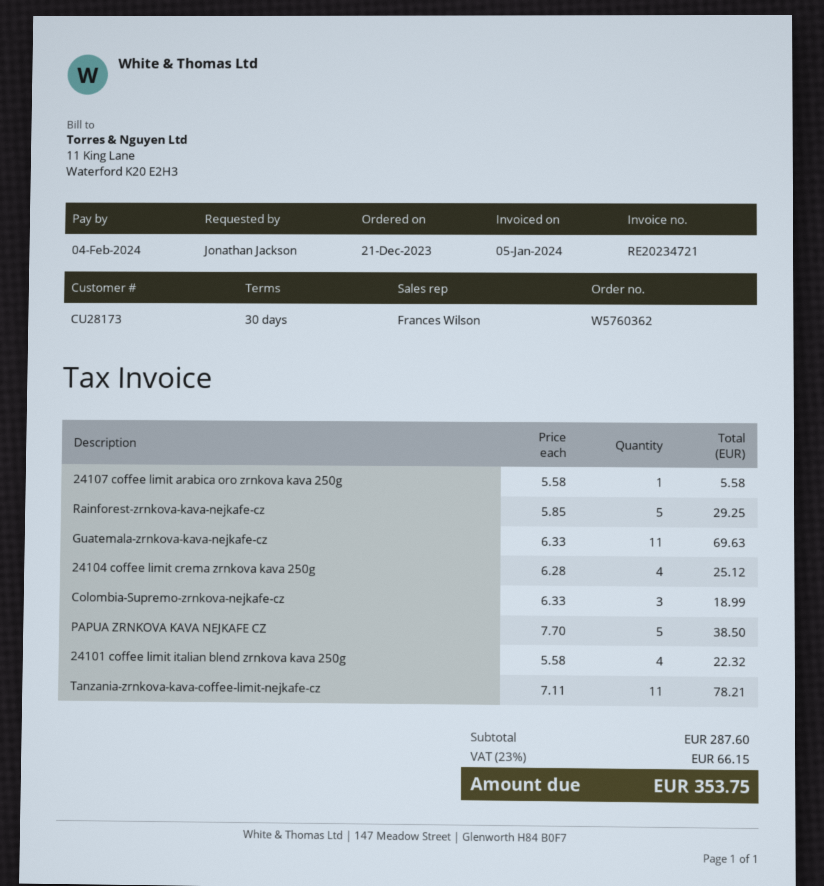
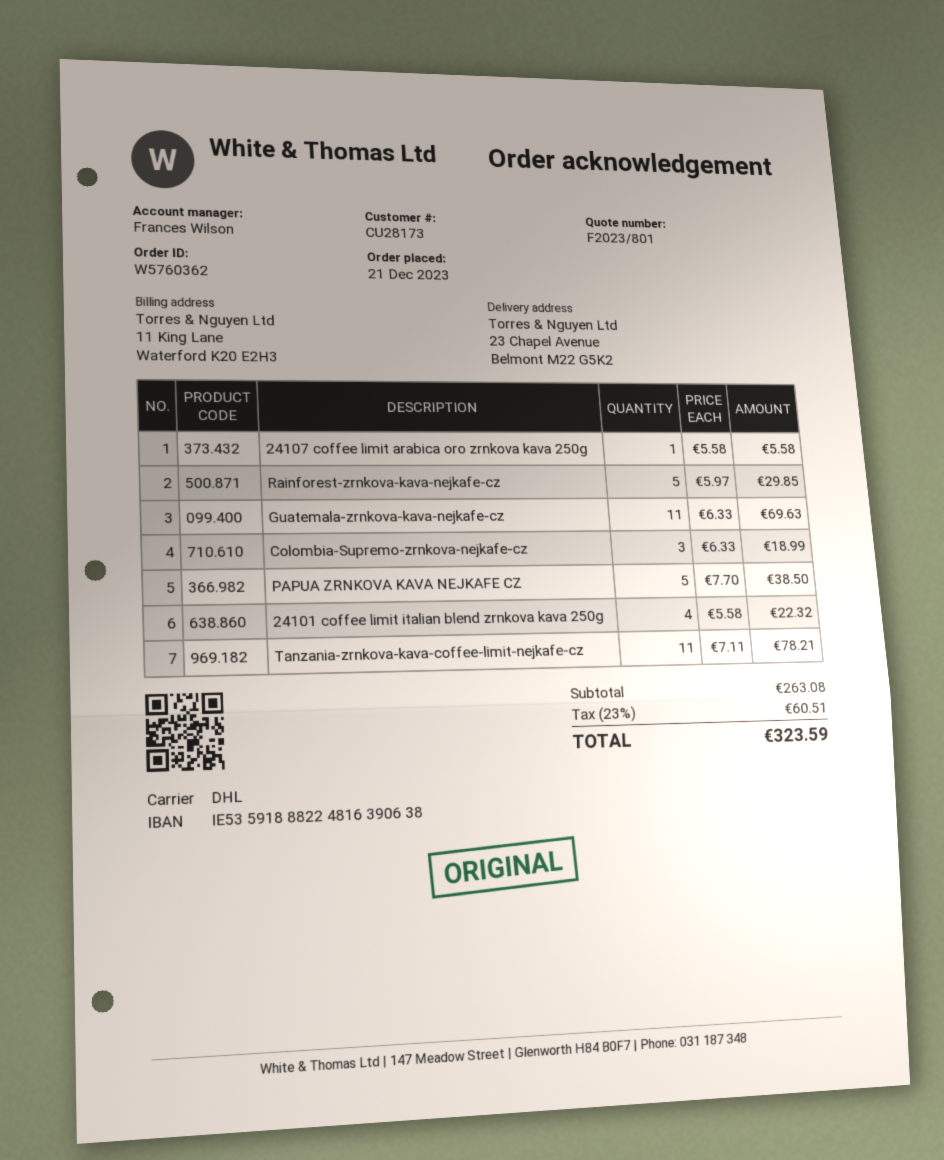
Rainforest-zrnkova-kava-nejkafe-cz: 5 x 5.85 = 29.25 -> 5 x 5.97 = 29.85
24104 coffee limit crema zrnkova kava 250g: 4 x 6.28 = 25.12 -> none
subtotal: 287.60 -> 263.08
tax: 23% = 66.15 -> 23% = 60.51
total: 353.75 -> 323.59

